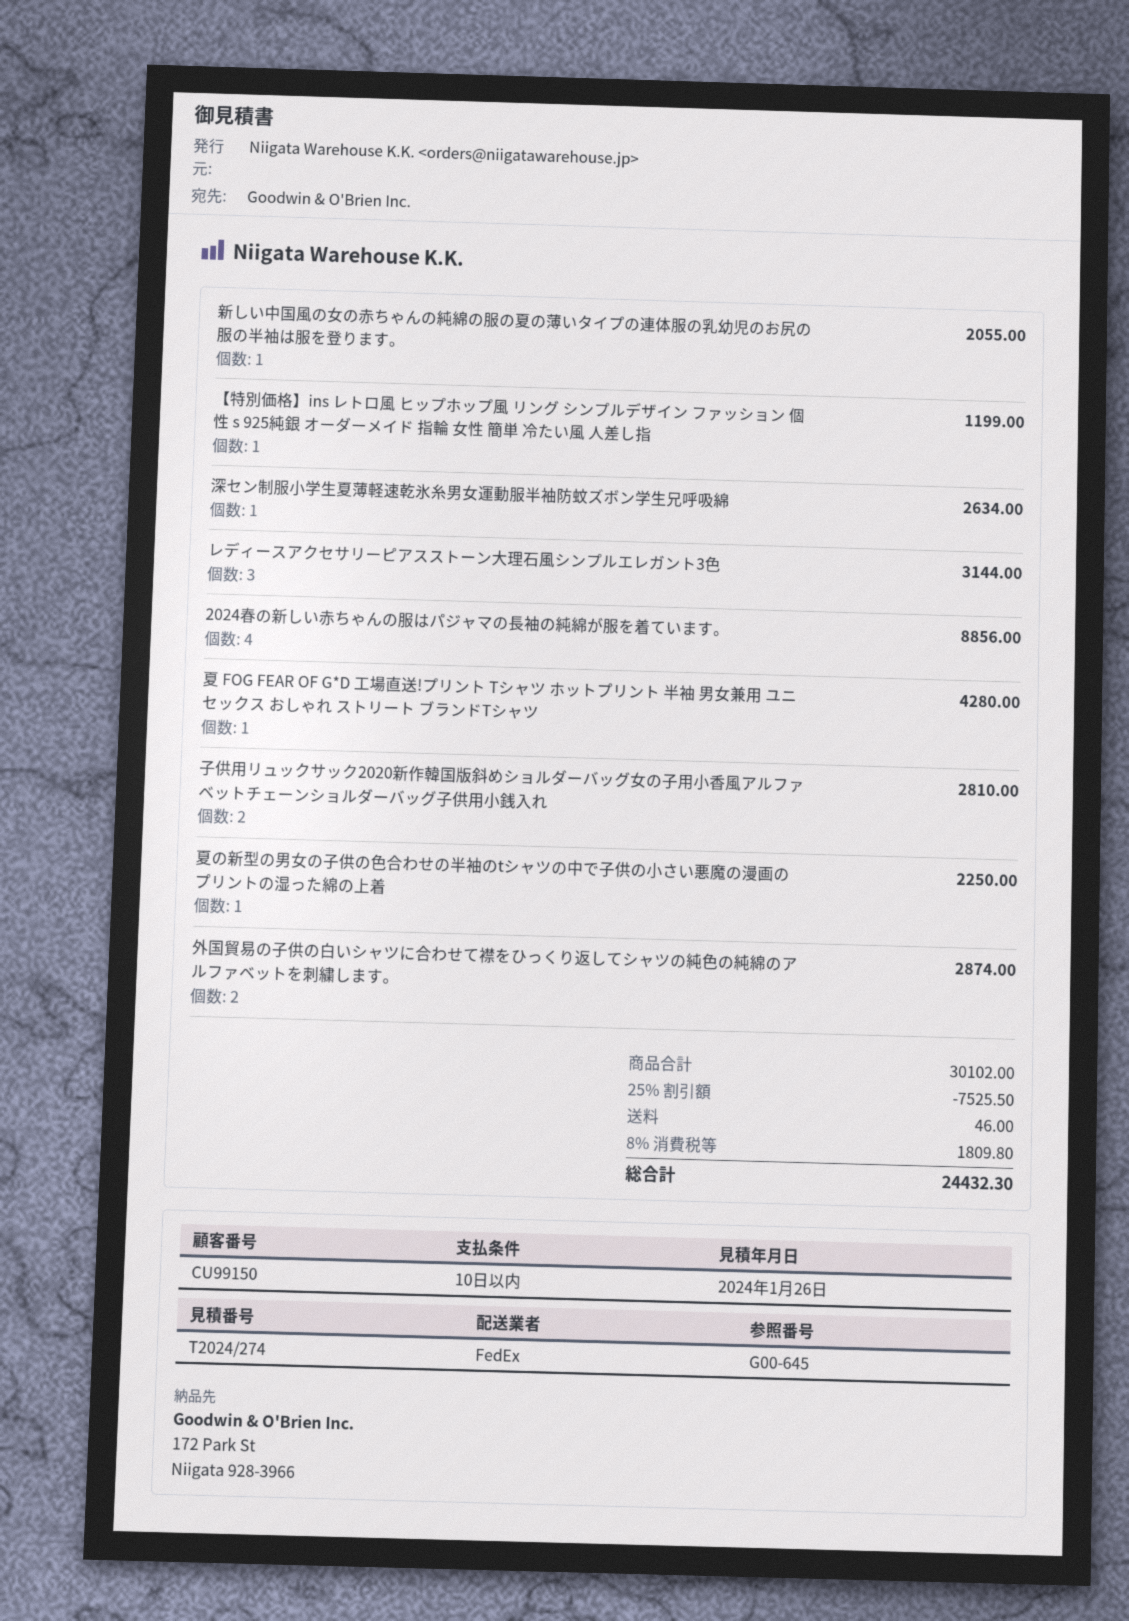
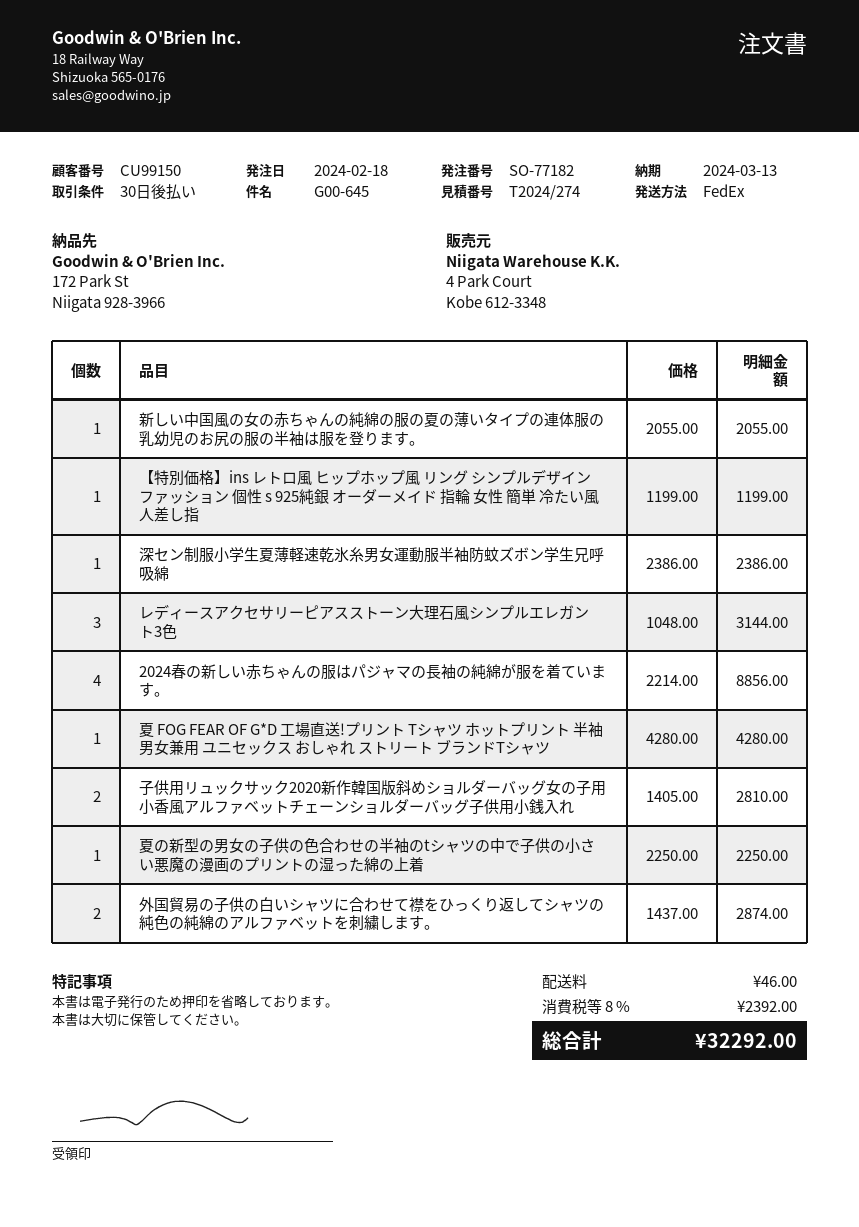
payment terms: 10 days -> 30 days
深セン制服小学生夏薄軽速乾氷糸男女運動服半袖防蚊ズボン学生兄呼吸綿: 1 for 2634.00 -> 1 for 2386.00
discount: 25% = 7525.50 -> none
tax: 8% = 1809.80 -> 8% = 2392.00
total: 24432.30 -> 32292.00

